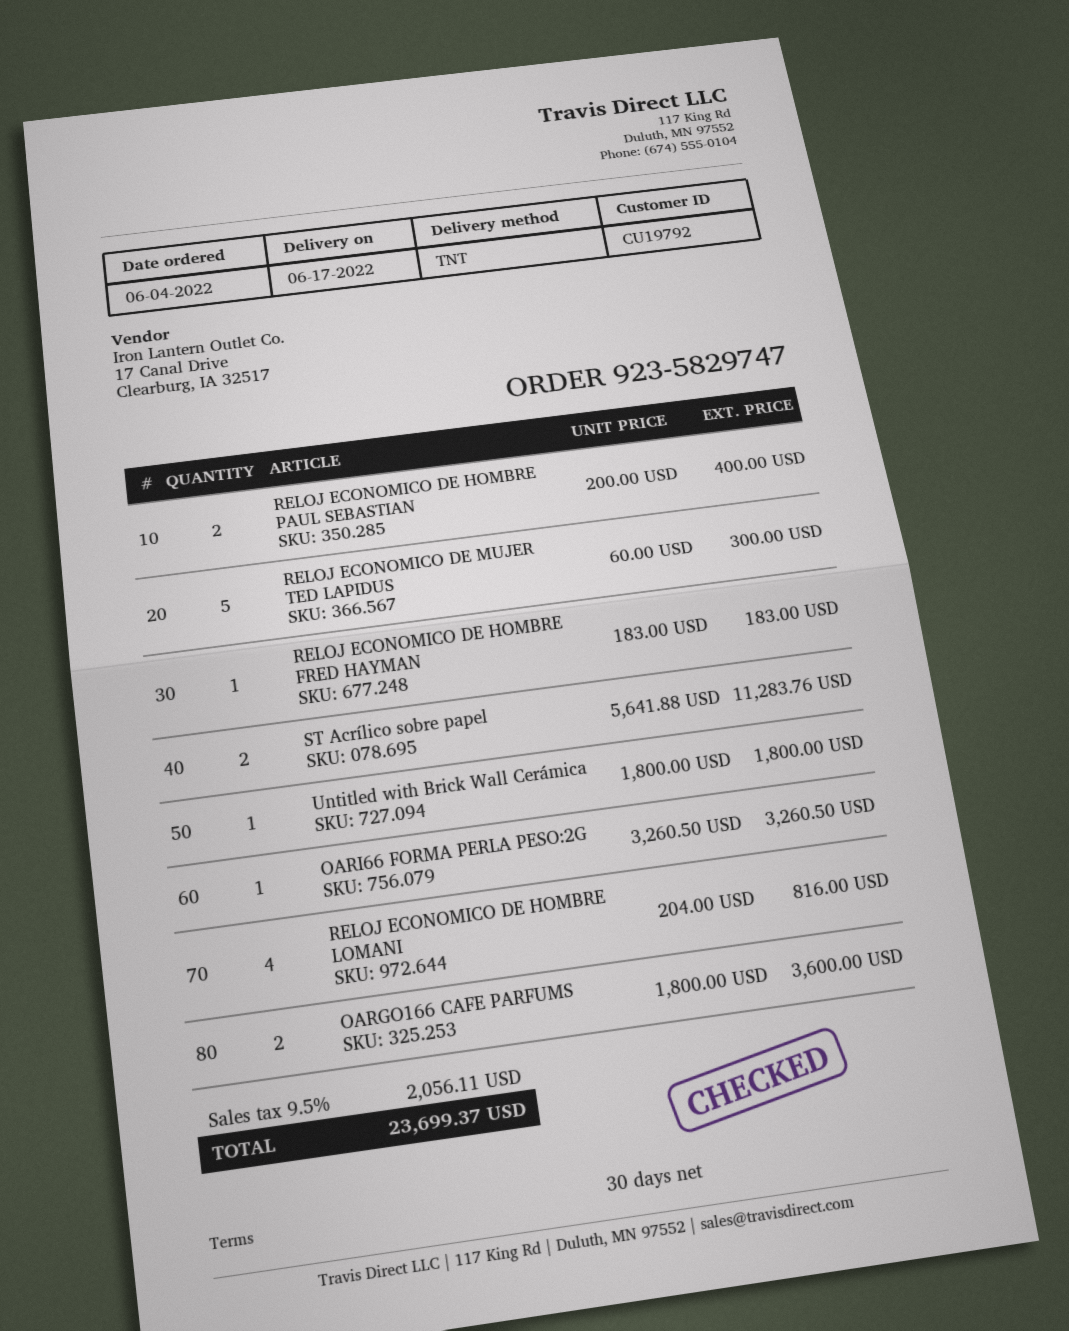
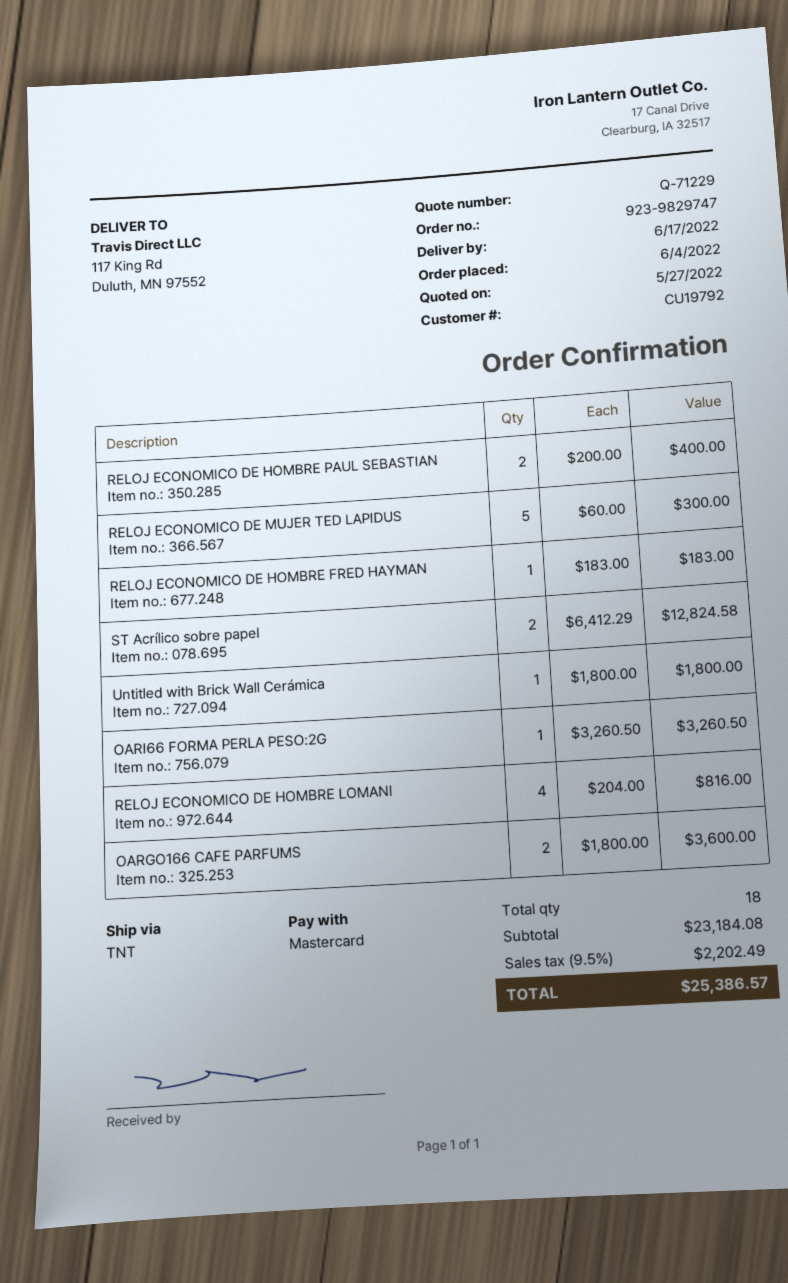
order number: 923-5829747 -> 923-9829747
ST Acrílico sobre papel: 2 x 5641.88 = 11283.76 -> 2 x 6412.29 = 12824.58
tax: 9.5% = 2056.11 -> 9.5% = 2202.49
total: 23699.37 -> 25386.57

